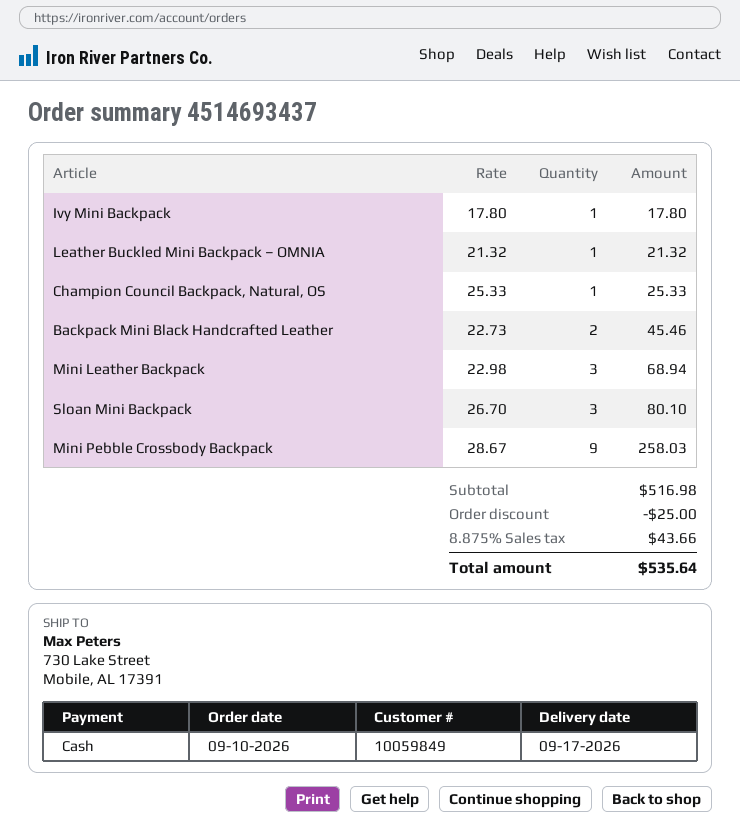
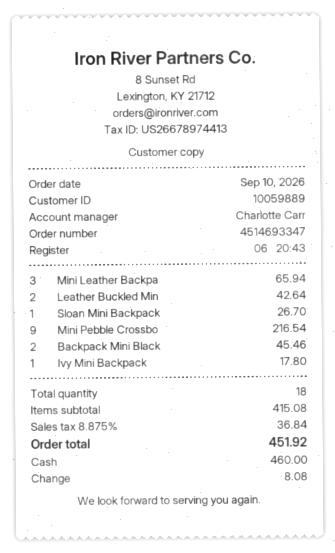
order number: 4514693437 -> 4514693347
customer number: 10059849 -> 10059889
Leather Buckled Mini Backpack – OMNIA: 1 for 21.32 -> 2 for 42.64
Champion Council Backpack, Natural, OS: 1 for 25.33 -> none
Mini Leather Backpack: 3 for 68.94 -> 3 for 65.94
Sloan Mini Backpack: 3 for 80.10 -> 1 for 26.70
Mini Pebble Crossbody Backpack: 9 for 258.03 -> 9 for 216.54
subtotal: 516.98 -> 415.08
discount: 25.00 -> none
tax: 8.875% = 43.66 -> 8.875% = 36.84
total: 535.64 -> 451.92

